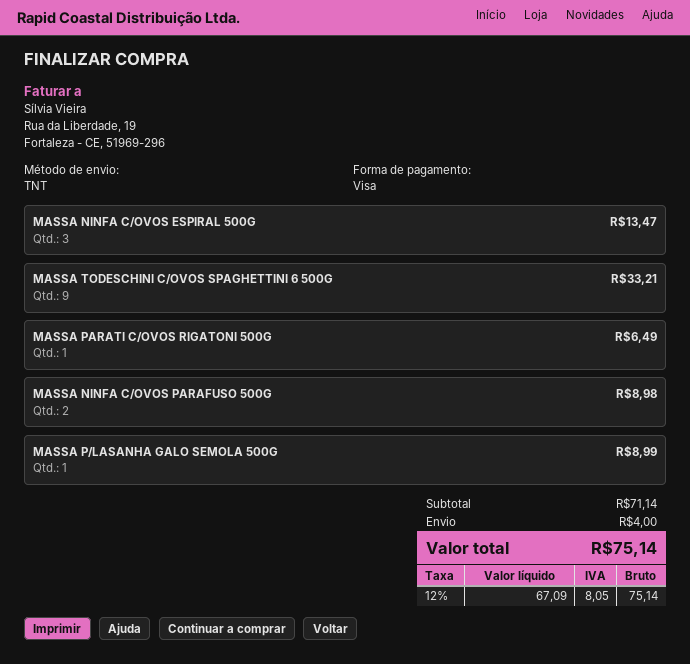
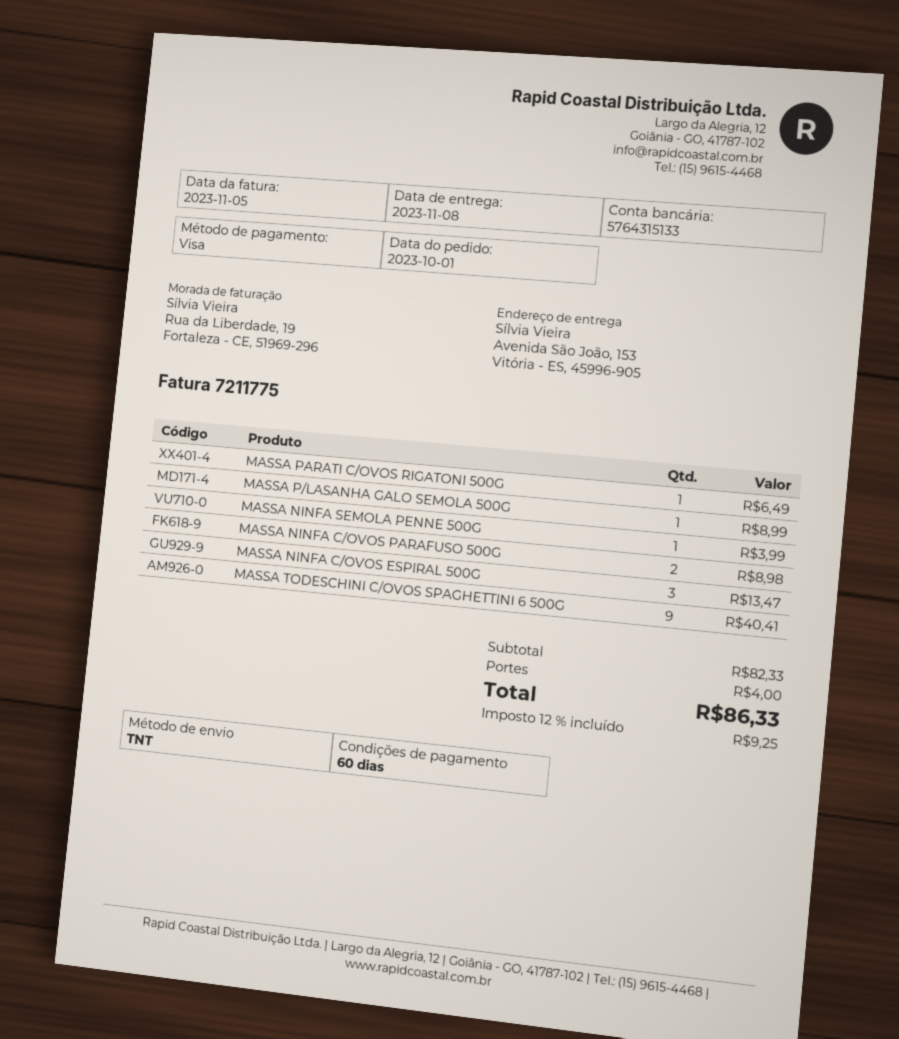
MASSA TODESCHINI C/OVOS SPAGHETTINI 6 500G: 9 for 33.21 -> 9 for 40.41
MASSA NINFA SEMOLA PENNE 500G: none -> 1 for 3.99
subtotal: 71.14 -> 82.33
tax: 12% = 8.05 -> 12% = 9.25
total: 75.14 -> 86.33

